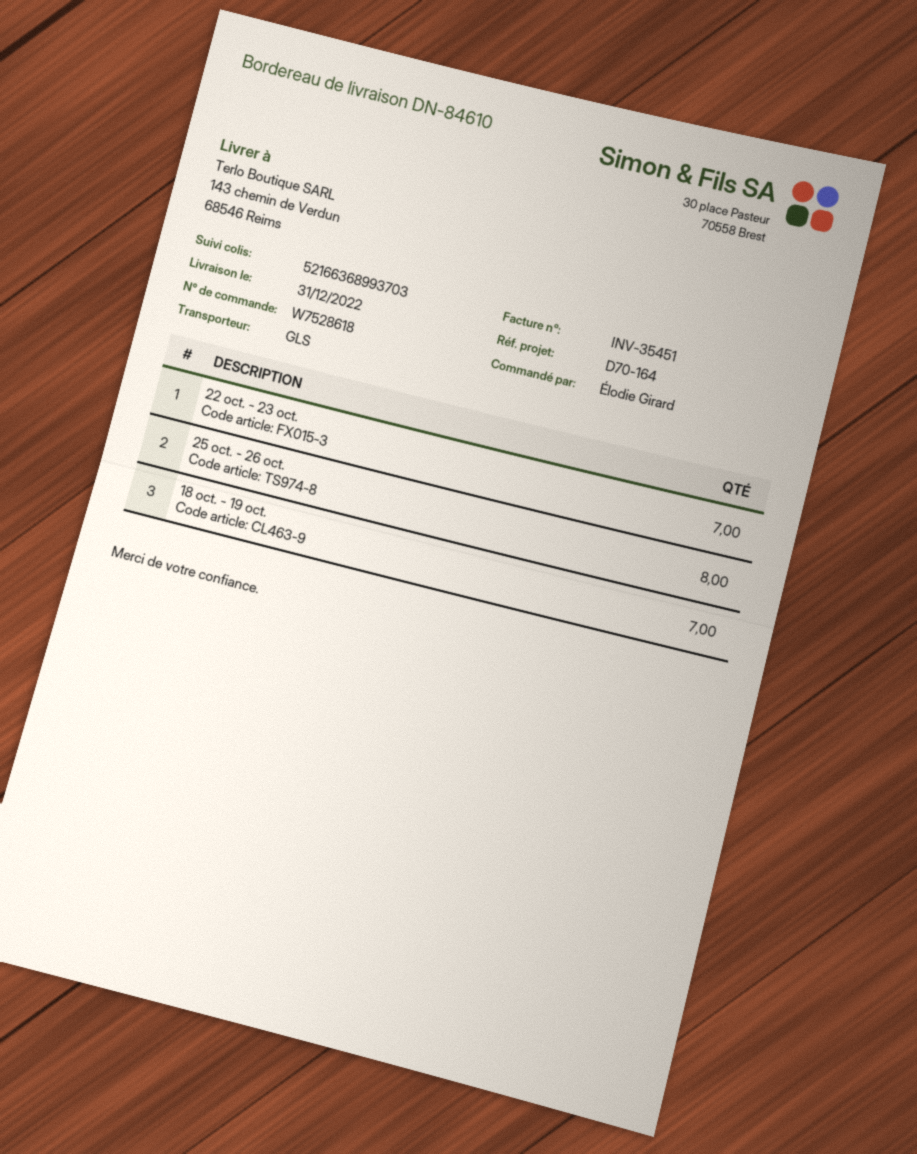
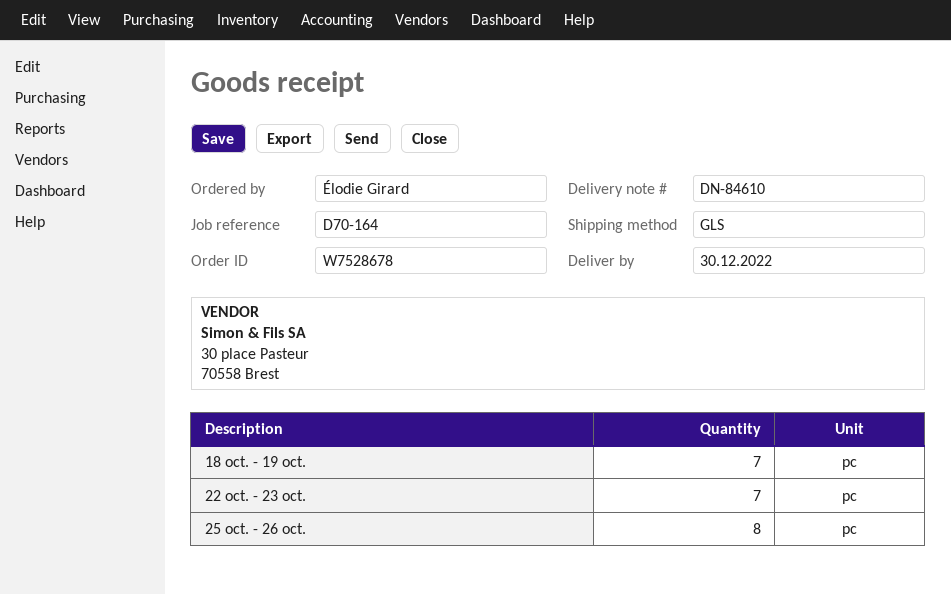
order number: W7528618 -> W7528678
delivery date: 2022-12-31 -> 2022-12-30

